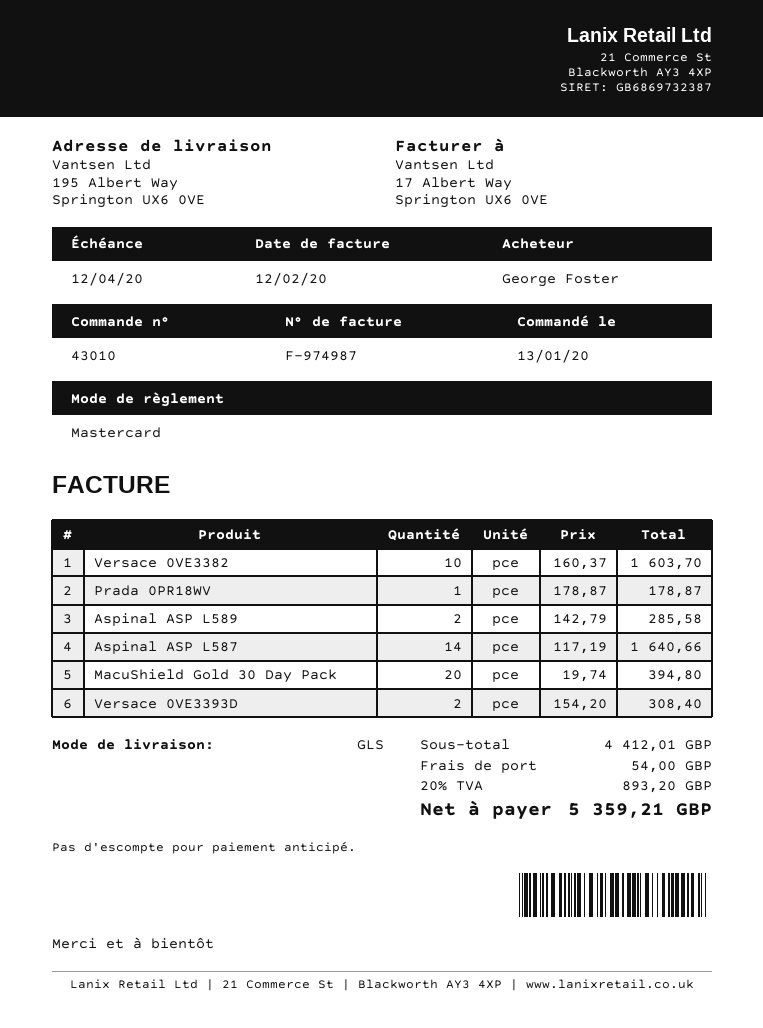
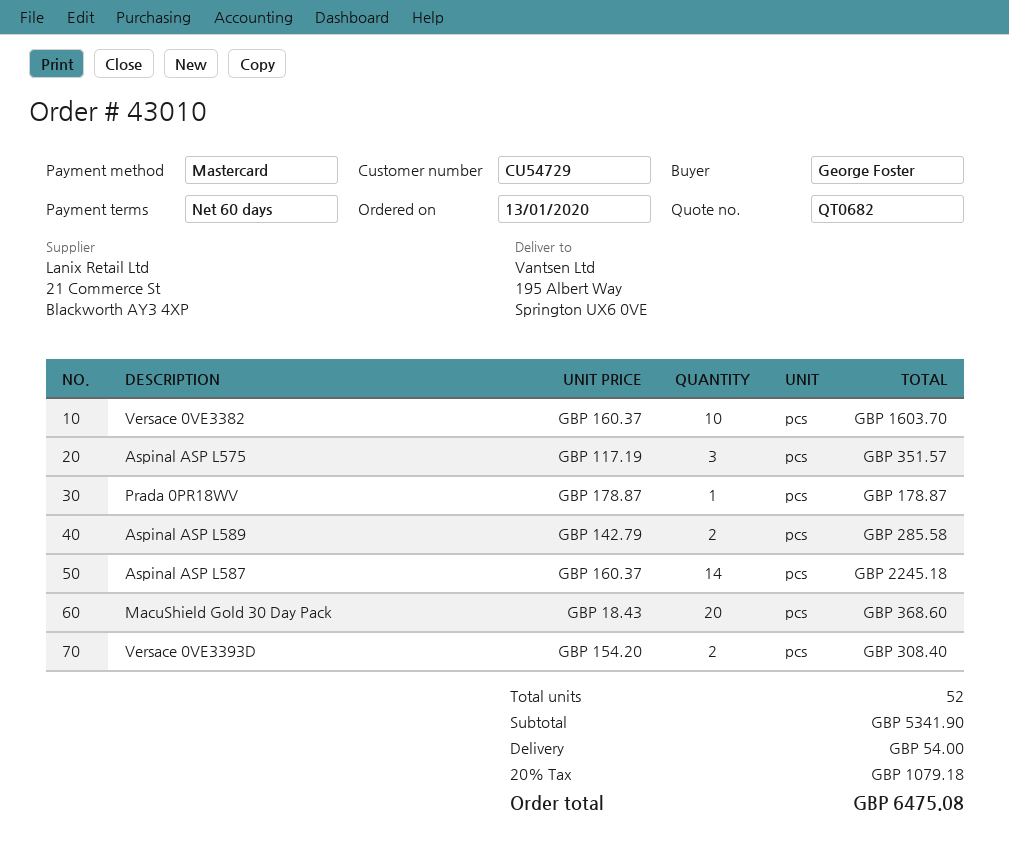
Aspinal ASP L587: 14 x 117.19 = 1640.66 -> 14 x 160.37 = 2245.18
MacuShield Gold 30 Day Pack: 20 x 19.74 = 394.80 -> 20 x 18.43 = 368.60
Aspinal ASP L575: none -> 3 x 117.19 = 351.57
subtotal: 4412.01 -> 5341.90
tax: 20% = 893.20 -> 20% = 1079.18
total: 5359.21 -> 6475.08

